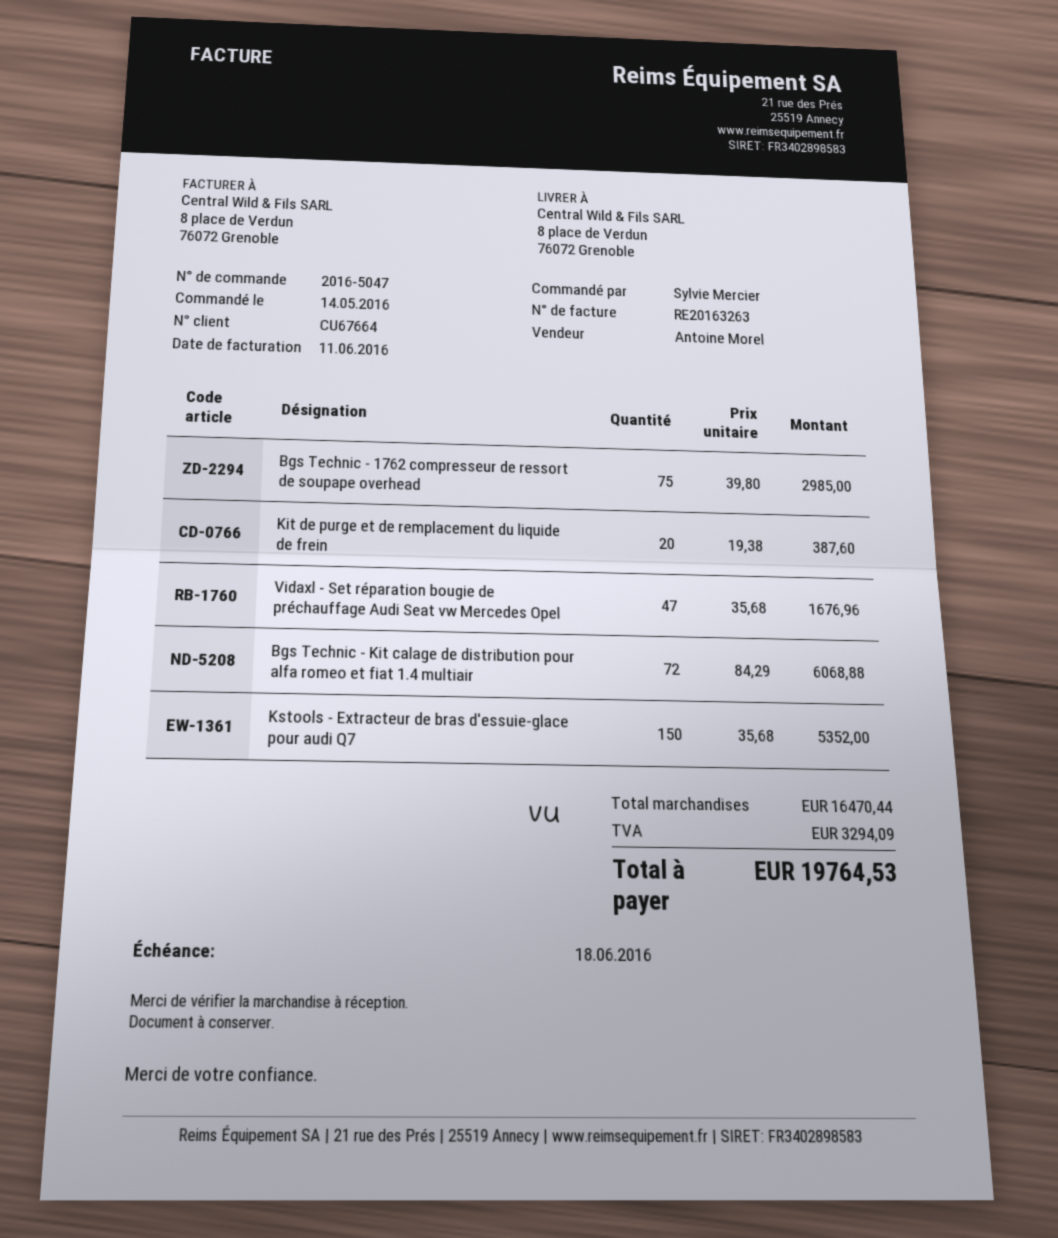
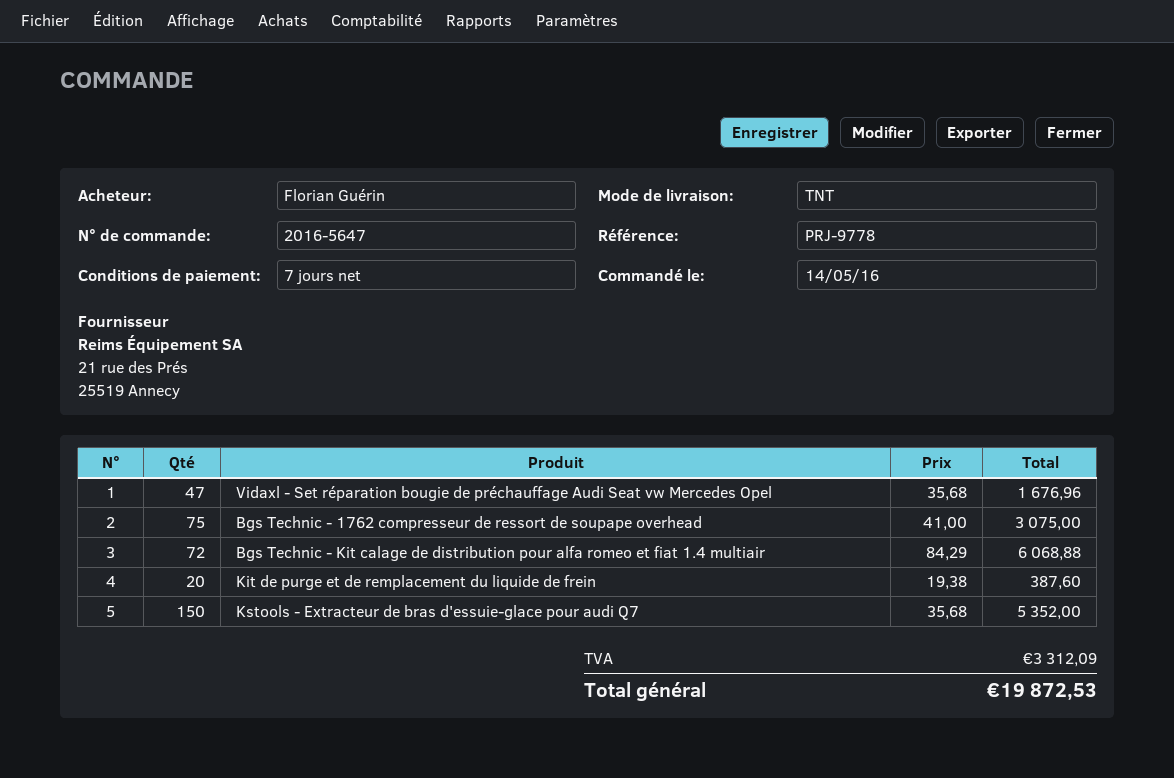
order number: 2016-5047 -> 2016-5647
ordered by: Sylvie Mercier -> Florian Guérin
Bgs Technic - 1762 compresseur de ressort de soupape overhead: 75 x 39.80 = 2985.00 -> 75 x 41.00 = 3075.00
tax: 3294.09 -> 3312.09
total: 19764.53 -> 19872.53

